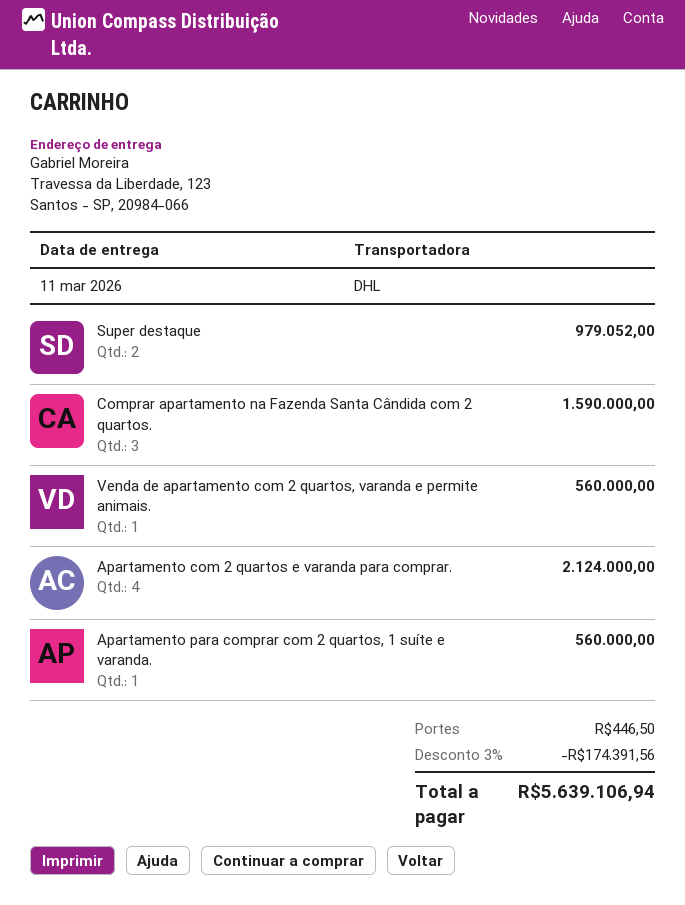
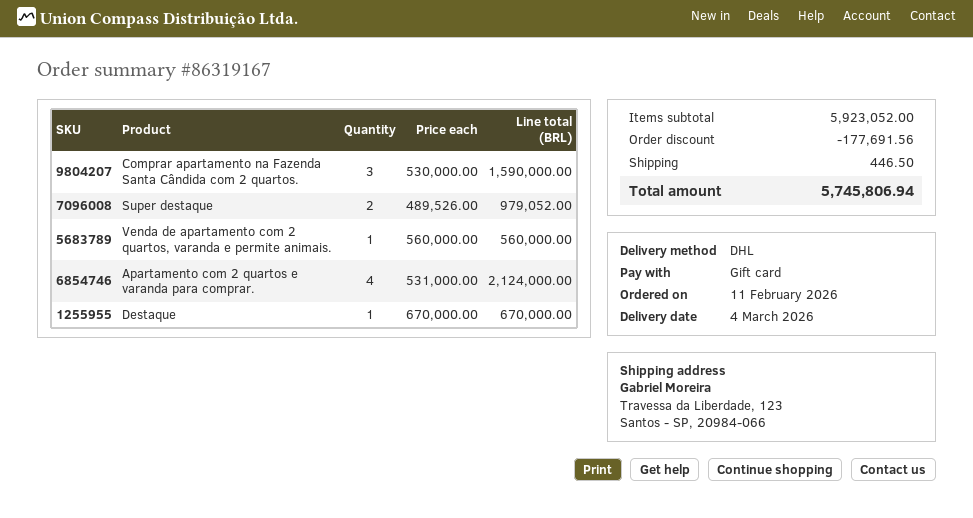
delivery date: 2026-03-11 -> 2026-03-04
Apartamento para comprar com 2 quartos, 1 suíte e varanda.: 1 for 560000.00 -> none
Destaque: none -> 1 for 670000.00
discount: 174391.56 -> 177691.56
total: 5639106.94 -> 5745806.94

